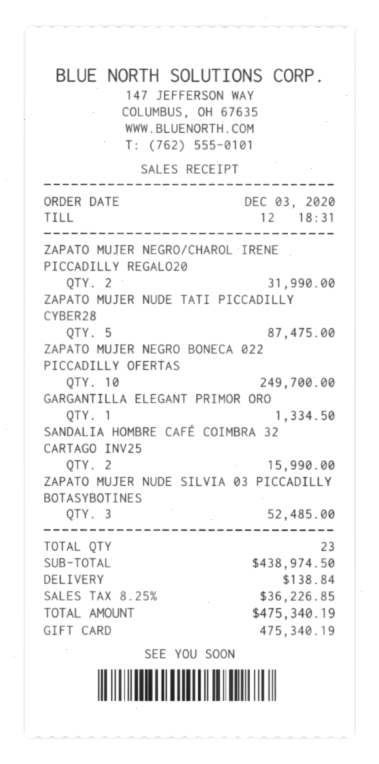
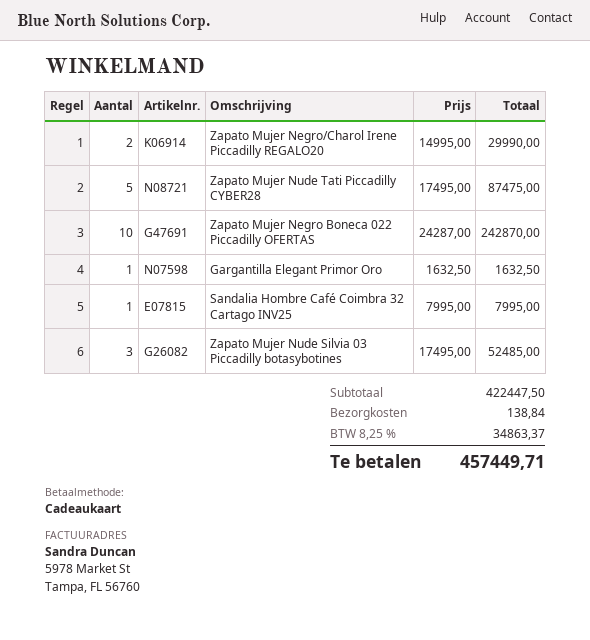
ZAPATO MUJER NEGRO/CHAROL IRENE PICCADILLY REGALO20: 2 for 31990.00 -> 2 for 29990.00
ZAPATO MUJER NEGRO BONECA 022 PICCADILLY OFERTAS: 10 for 249700.00 -> 10 for 242870.00
GARGANTILLA ELEGANT PRIMOR ORO: 1 for 1334.50 -> 1 for 1632.50
SANDALIA HOMBRE CAFÉ COIMBRA 32 CARTAGO INV25: 2 for 15990.00 -> 1 for 7995.00
subtotal: 438974.50 -> 422447.50
tax: 8.25% = 36226.85 -> 8.25% = 34863.37
total: 475340.19 -> 457449.71

